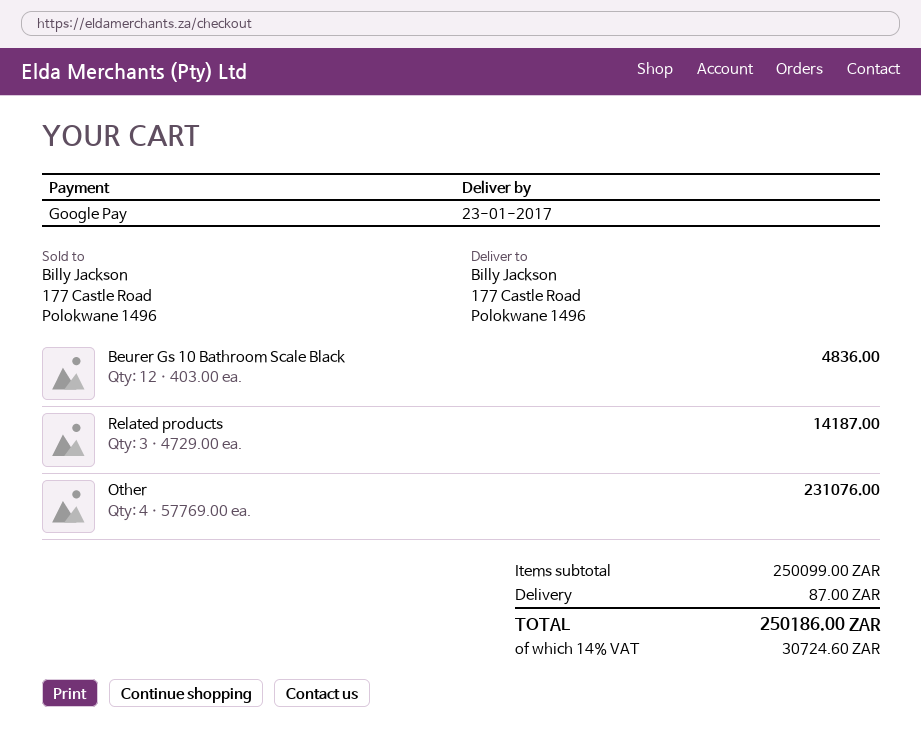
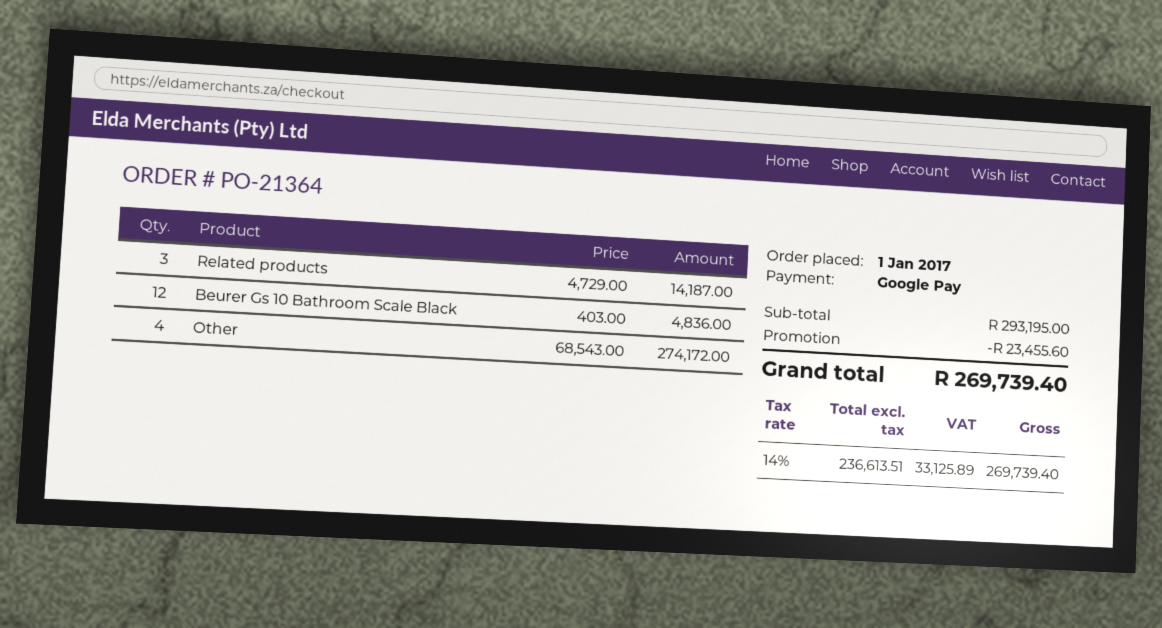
Other: 4 x 57769.00 = 231076.00 -> 4 x 68543.00 = 274172.00
subtotal: 250099.00 -> 293195.00
discount: none -> 23455.60
shipping: 87.00 -> none
tax: 14% = 30724.60 -> 14% = 33125.89
total: 250186.00 -> 269739.40

